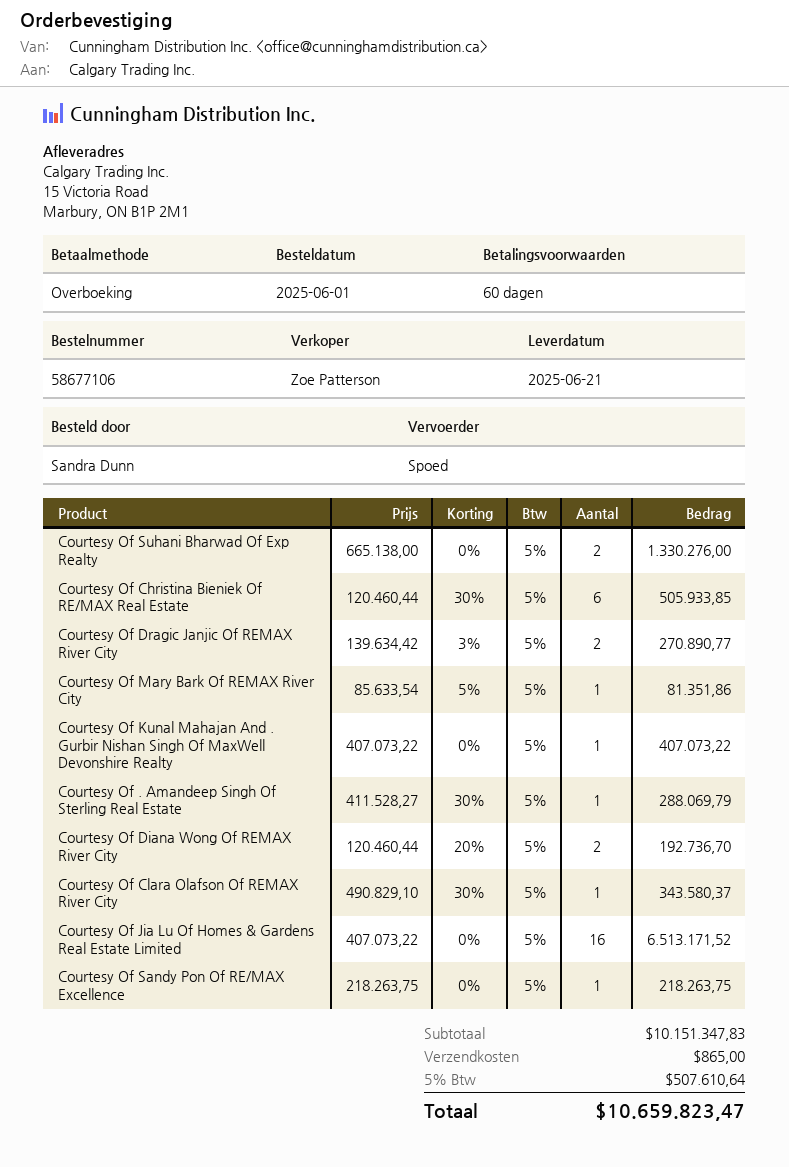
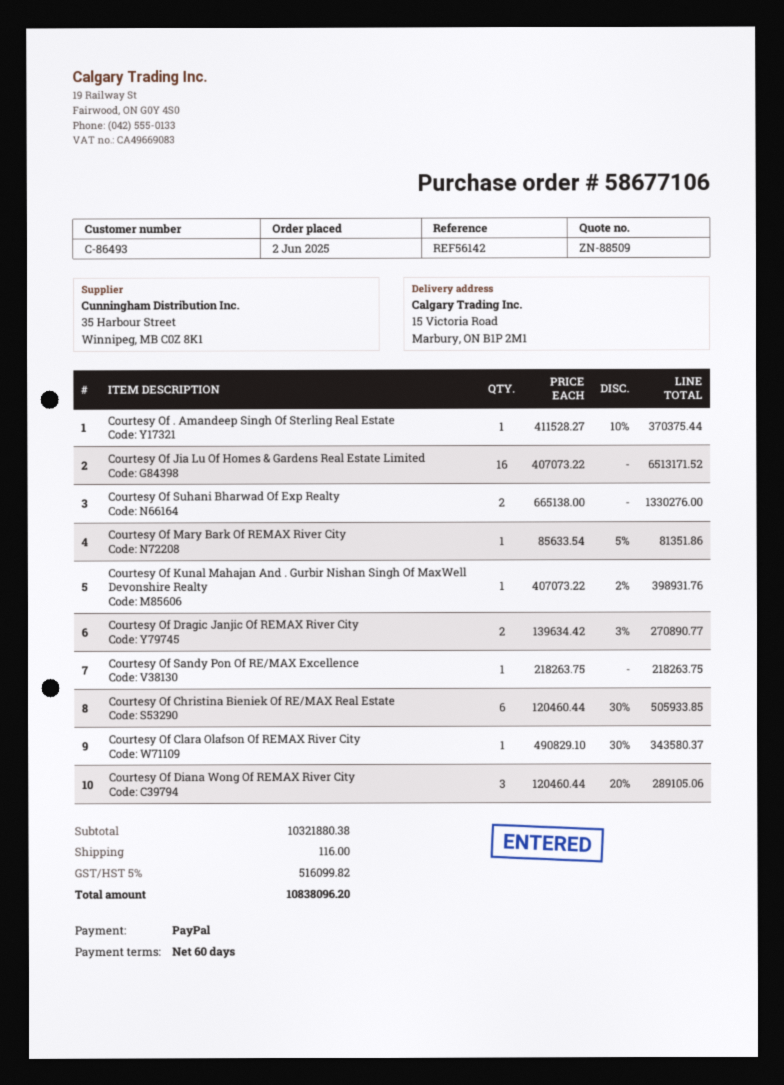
order date: 2025-06-01 -> 2025-06-02
payment method: bank transfer -> PayPal
Courtesy Of Kunal Mahajan And . Gurbir Nishan Singh Of MaxWell Devonshire Realty: 1 x 407073.22 = 407073.22 -> 1 x 407073.22 - 2% = 398931.76
Courtesy Of . Amandeep Singh Of Sterling Real Estate: 1 x 411528.27 - 30% = 288069.79 -> 1 x 411528.27 - 10% = 370375.44
Courtesy Of Diana Wong Of REMAX River City: 2 x 120460.44 - 20% = 192736.70 -> 3 x 120460.44 - 20% = 289105.06
subtotal: 10151347.83 -> 10321880.38
shipping: 865.00 -> 116.00
tax: 5% = 507610.64 -> 5% = 516099.82
total: 10659823.47 -> 10838096.20

